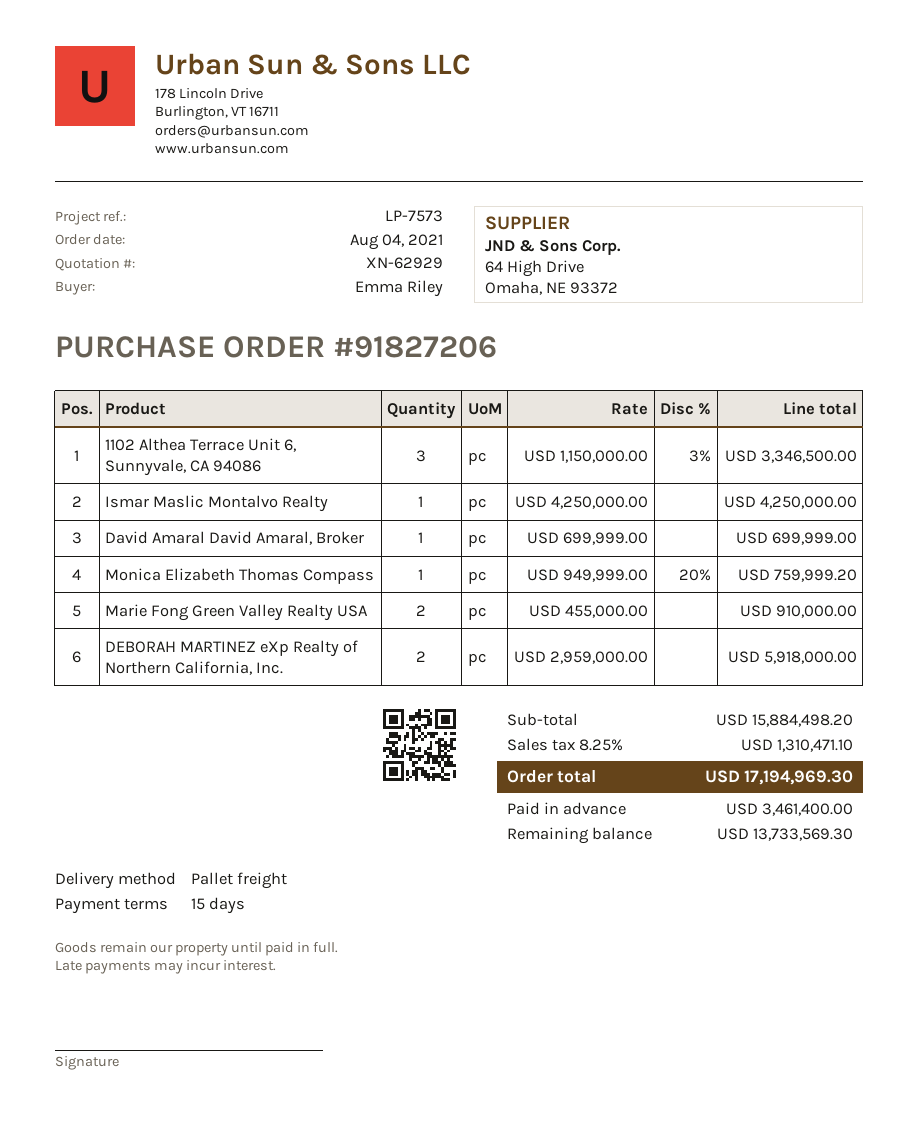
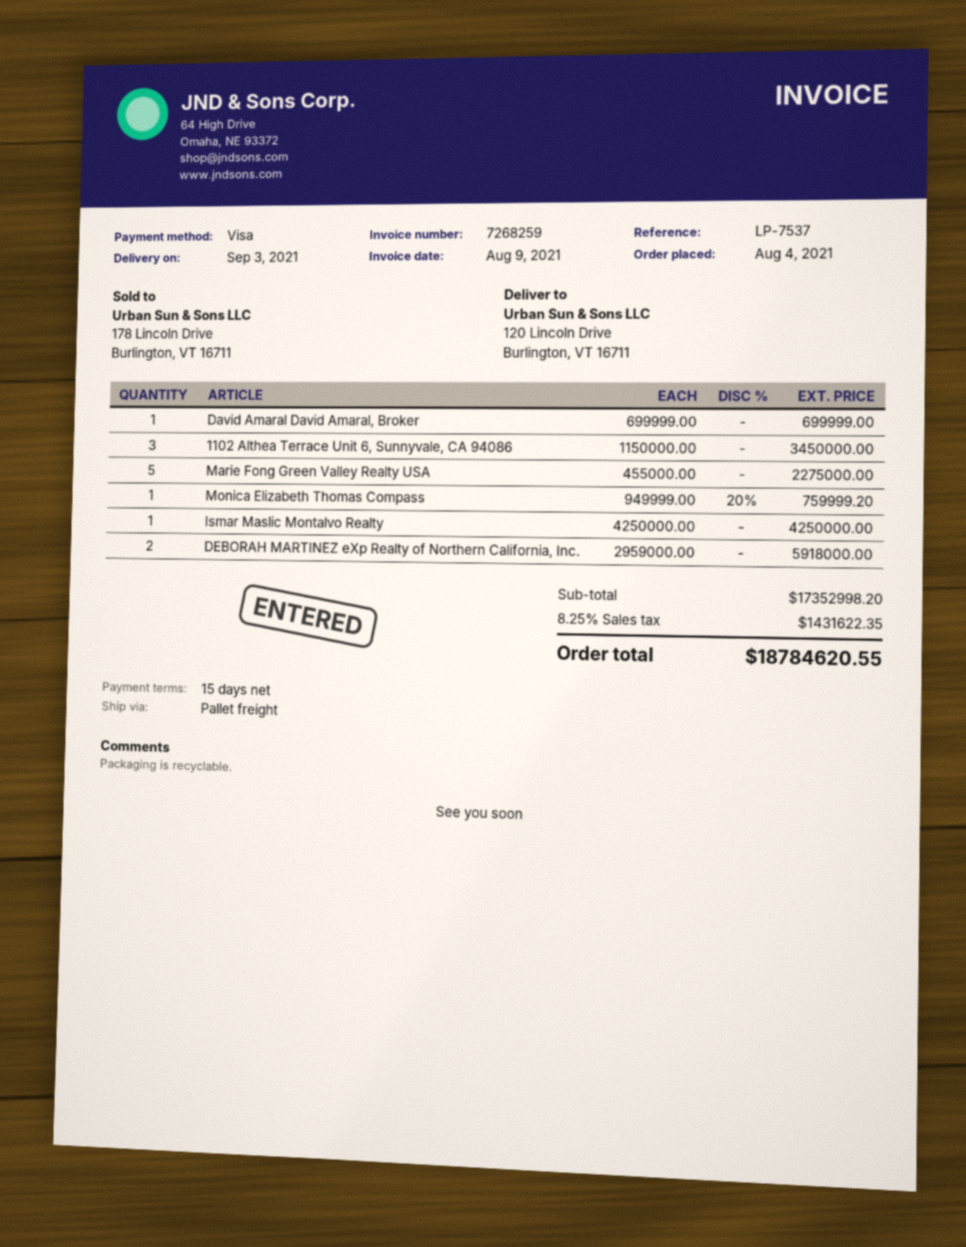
reference: LP-7573 -> LP-7537
1102 Althea Terrace Unit 6, Sunnyvale, CA 94086: 3 x 1150000.00 - 3% = 3346500.00 -> 3 x 1150000.00 = 3450000.00
Marie Fong Green Valley Realty USA: 2 x 455000.00 = 910000.00 -> 5 x 455000.00 = 2275000.00
subtotal: 15884498.20 -> 17352998.20
tax: 8.25% = 1310471.10 -> 8.25% = 1431622.35
total: 17194969.30 -> 18784620.55

